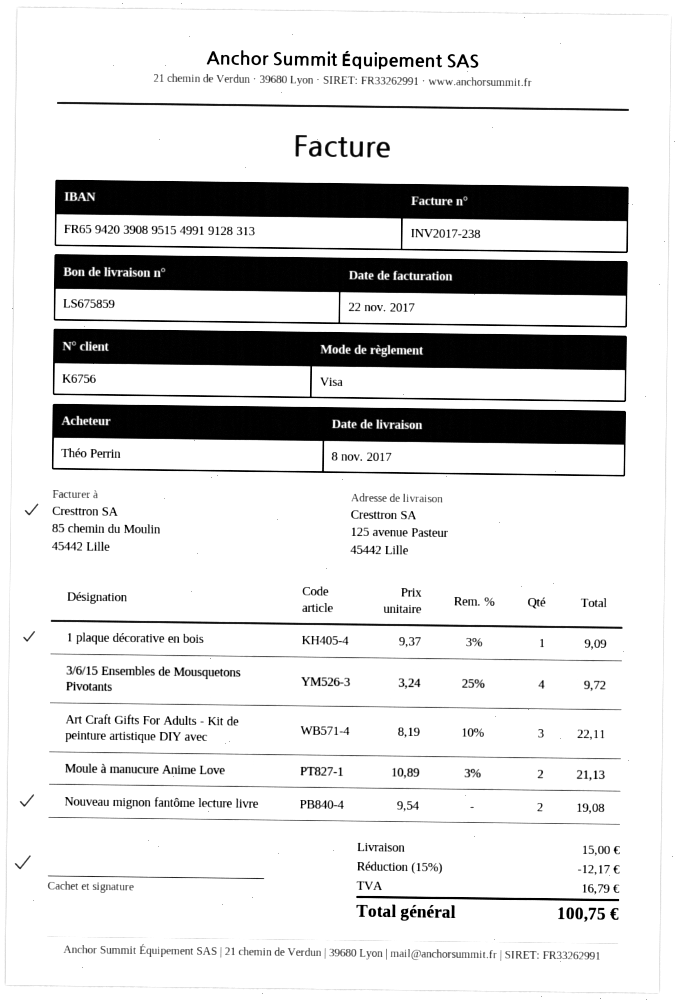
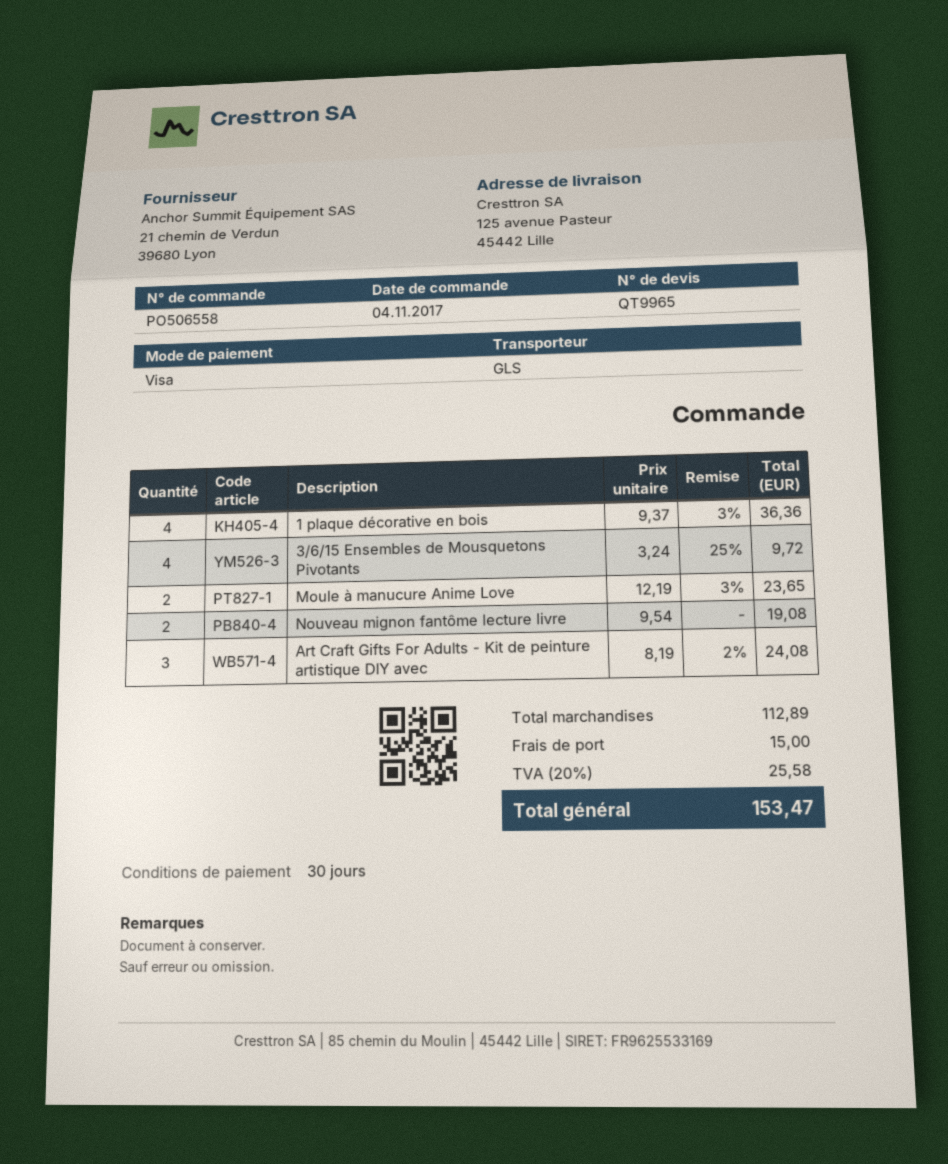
1 plaque décorative en bois: 1 x 9.37 - 3% = 9.09 -> 4 x 9.37 - 3% = 36.36
Art Craft Gifts For Adults - Kit de peinture artistique DIY avec: 3 x 8.19 - 10% = 22.11 -> 3 x 8.19 - 2% = 24.08
Moule à manucure Anime Love: 2 x 10.89 - 3% = 21.13 -> 2 x 12.19 - 3% = 23.65
discount: 15% = 12.17 -> none
tax: 16.79 -> 25.58
total: 100.75 -> 153.47

